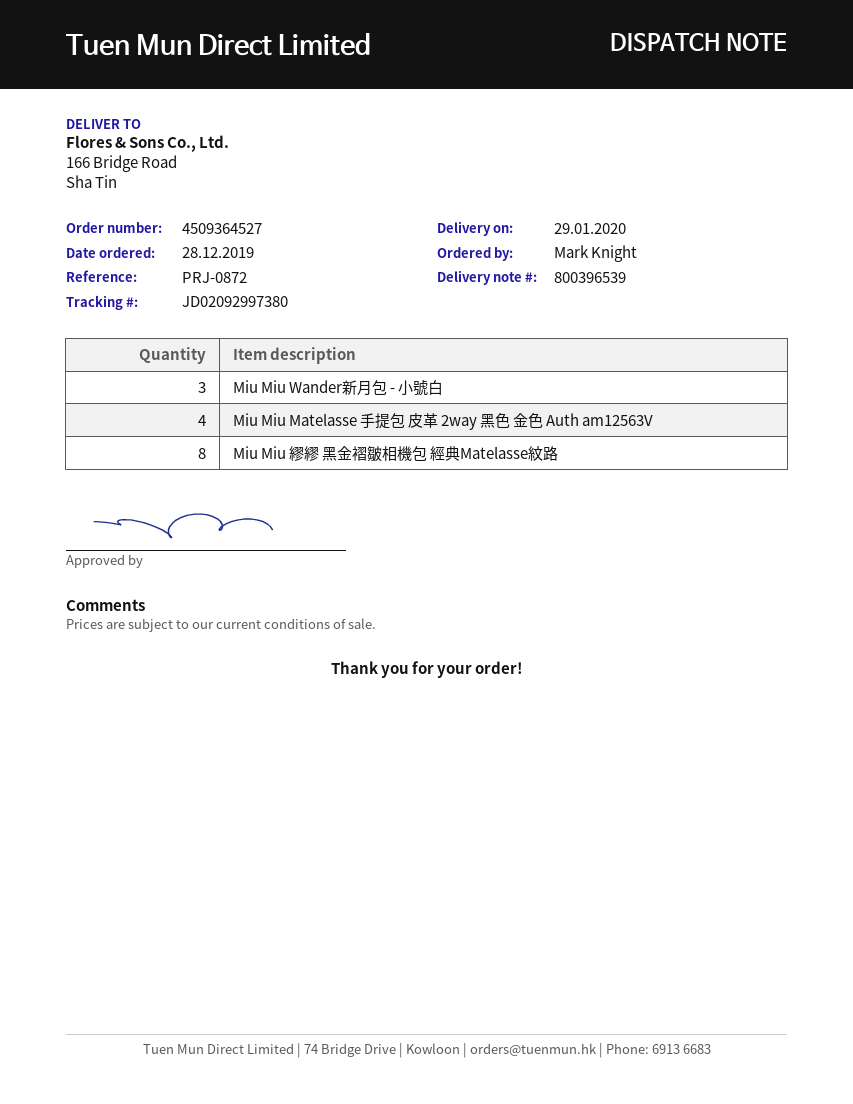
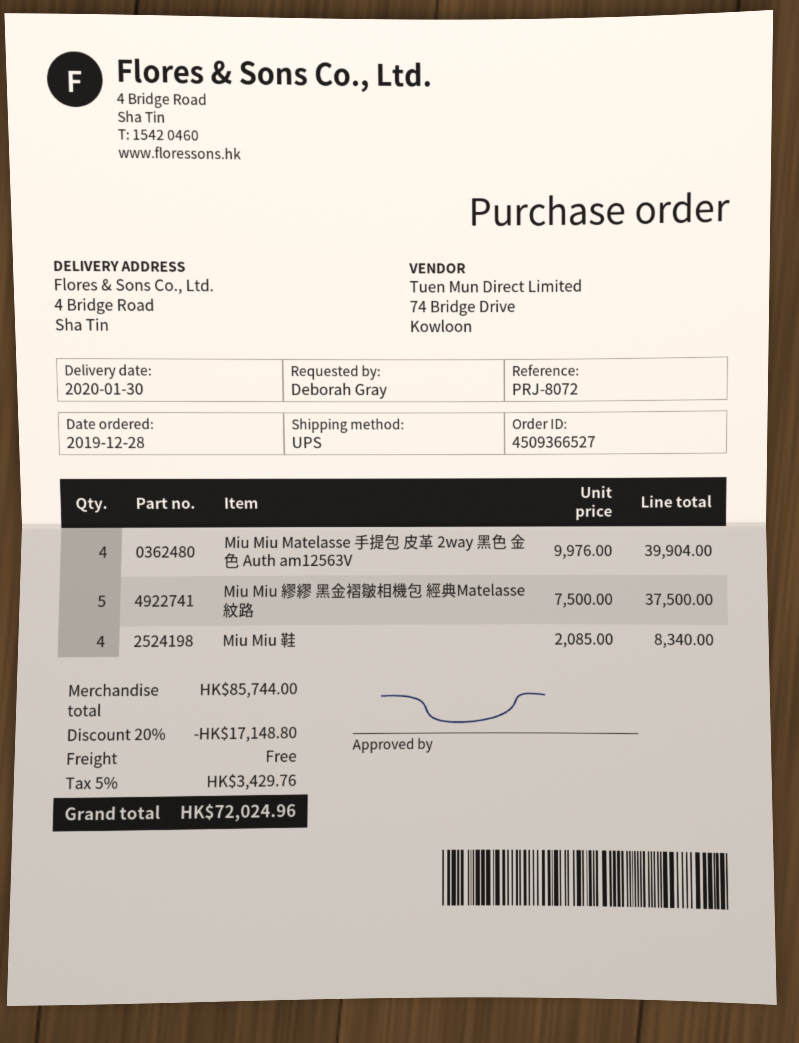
order number: 4509364527 -> 4509366527
delivery date: 2020-01-29 -> 2020-01-30
reference: PRJ-0872 -> PRJ-8072
ordered by: Mark Knight -> Deborah Gray
ship to: 166 Bridge Road, Sha Tin -> 4 Bridge Road, Sha Tin
Miu Miu Wander新月包 - 小號白: 3 -> none
Miu Miu 繆繆 黑金褶皺相機包 經典Matelasse紋路: 8 -> 5
Miu Miu 鞋: none -> 4

